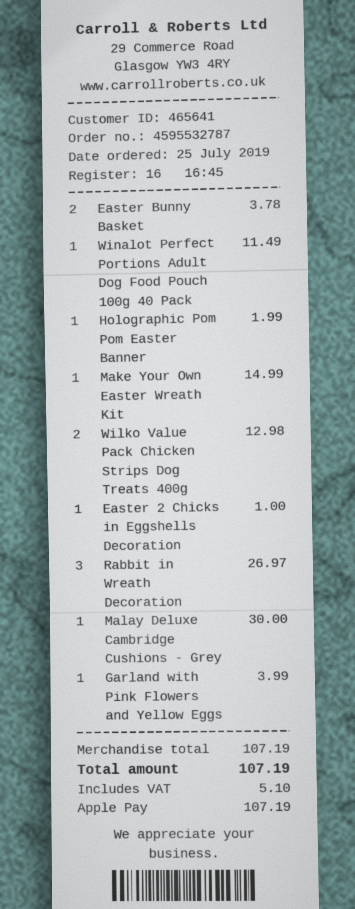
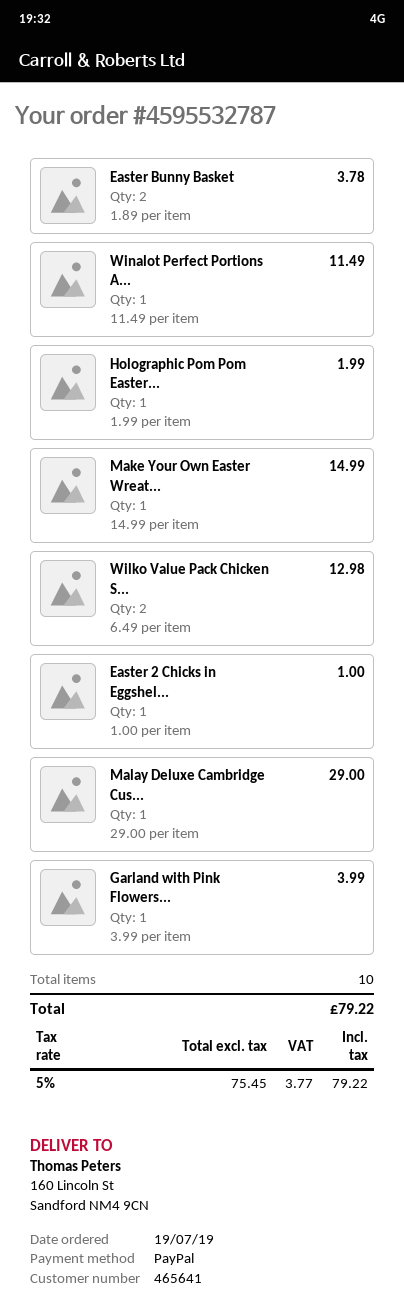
order date: 2019-07-25 -> 2019-07-19
payment method: Apple Pay -> PayPal
Rabbit in Wreath Decoration: 3 for 26.97 -> none
Malay Deluxe Cambridge Cushions - Grey: 1 for 30.00 -> 1 for 29.00
tax: 5.10 -> 3.77
total: 107.19 -> 79.22

